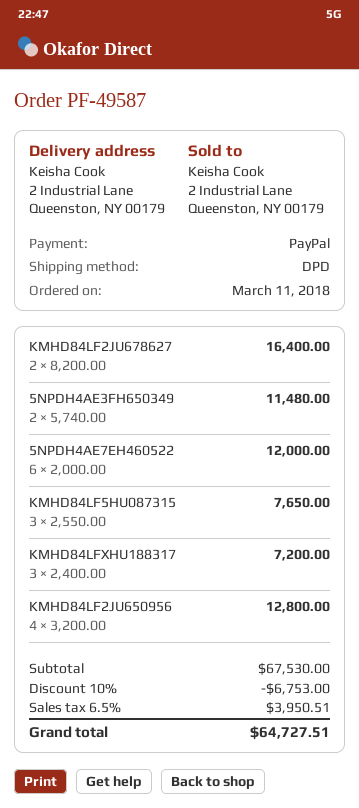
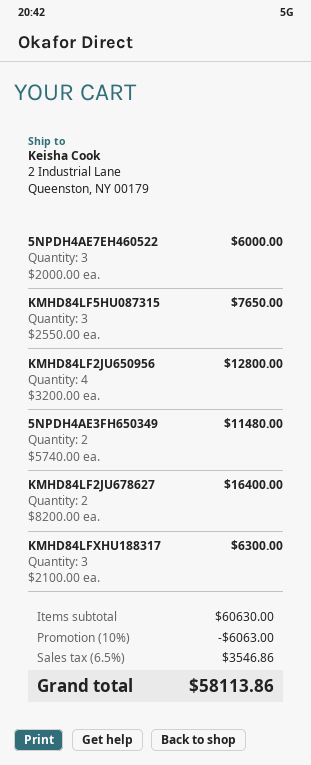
5NPDH4AE7EH460522: 6 x 2000.00 = 12000.00 -> 3 x 2000.00 = 6000.00
KMHD84LFXHU188317: 3 x 2400.00 = 7200.00 -> 3 x 2100.00 = 6300.00
subtotal: 67530.00 -> 60630.00
discount: 10% = 6753.00 -> 10% = 6063.00
tax: 6.5% = 3950.51 -> 6.5% = 3546.86
total: 64727.51 -> 58113.86

